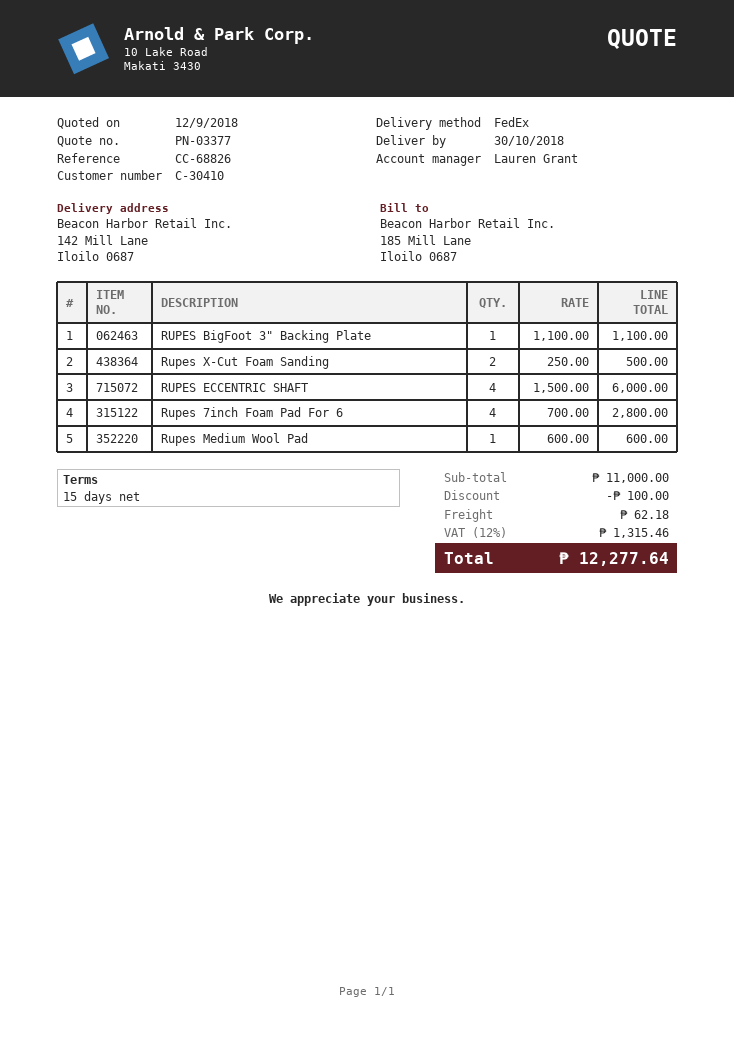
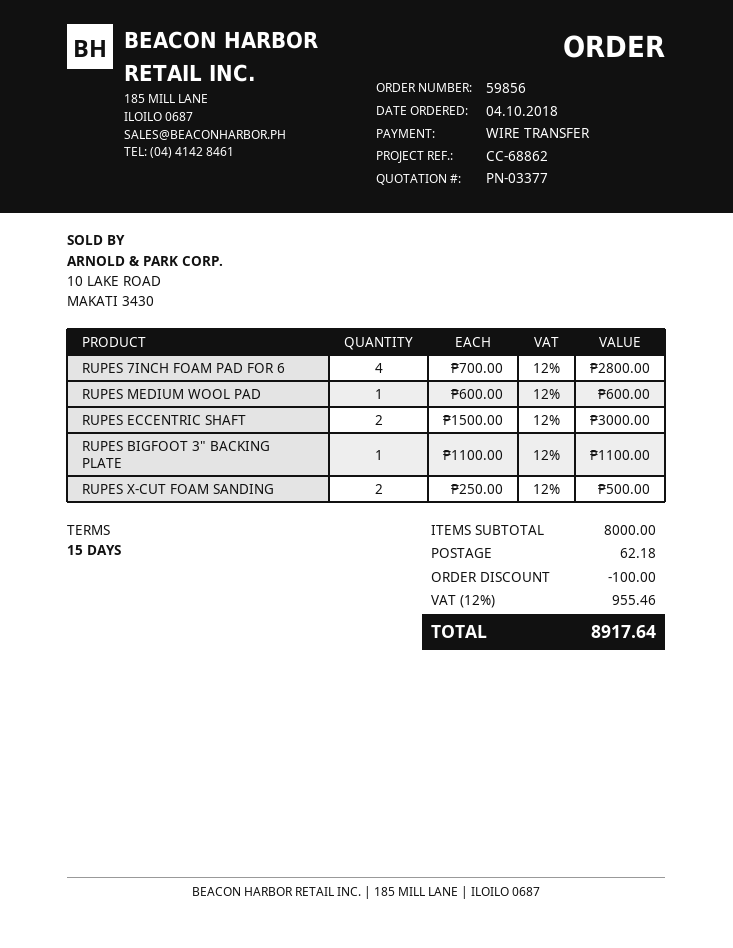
reference: CC-68826 -> CC-68862
RUPES ECCENTRIC SHAFT: 4 x 1500.00 = 6000.00 -> 2 x 1500.00 = 3000.00
subtotal: 11000.00 -> 8000.00
tax: 12% = 1315.46 -> 12% = 955.46
total: 12277.64 -> 8917.64

